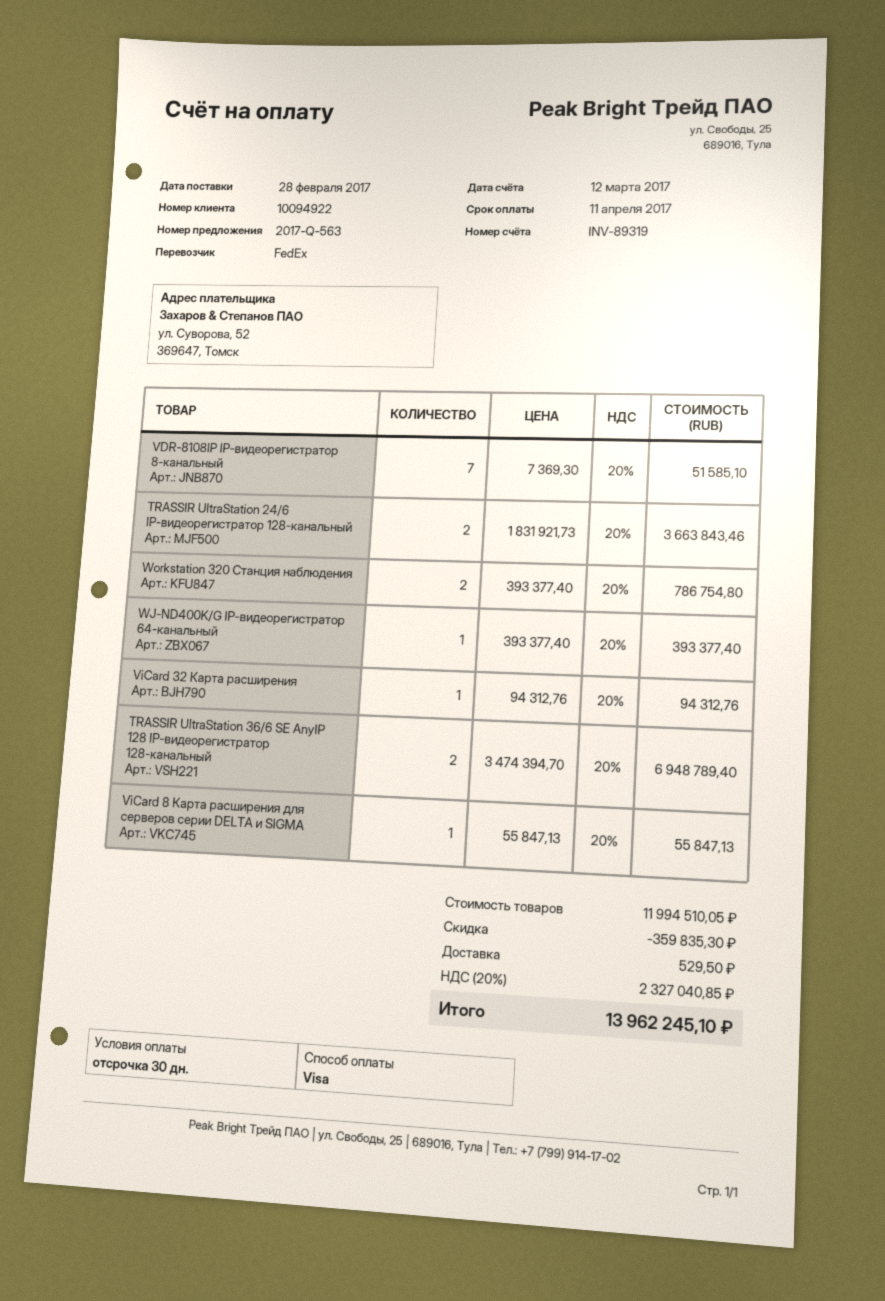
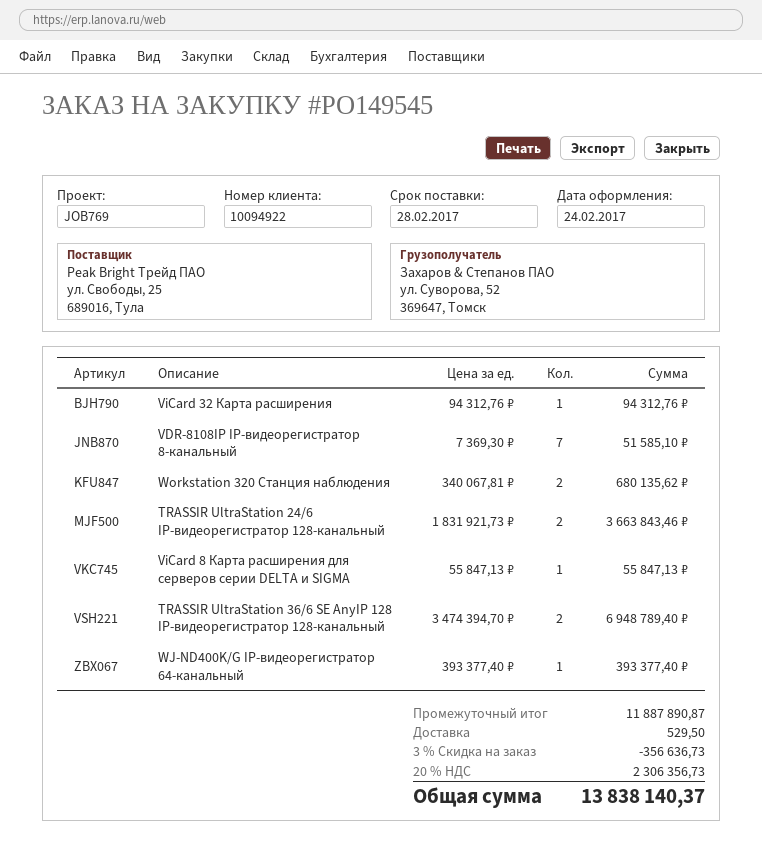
Workstation 320 Станция наблюдения: 2 x 393377.40 = 786754.80 -> 2 x 340067.81 = 680135.62
subtotal: 11994510.05 -> 11887890.87
discount: 359835.30 -> 356636.73
tax: 20% = 2327040.85 -> 20% = 2306356.73
total: 13962245.10 -> 13838140.37

